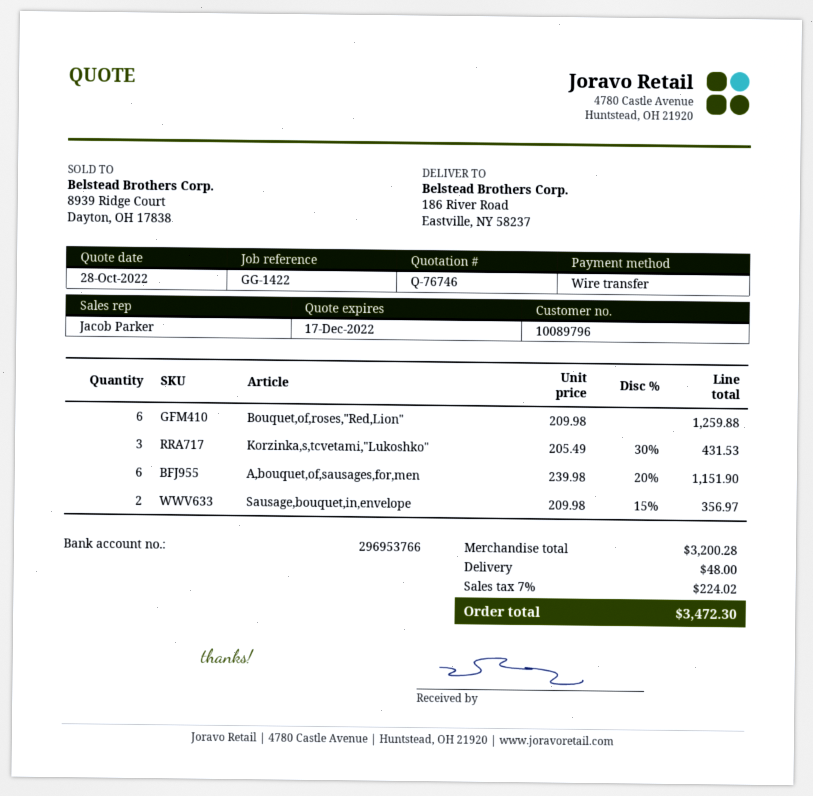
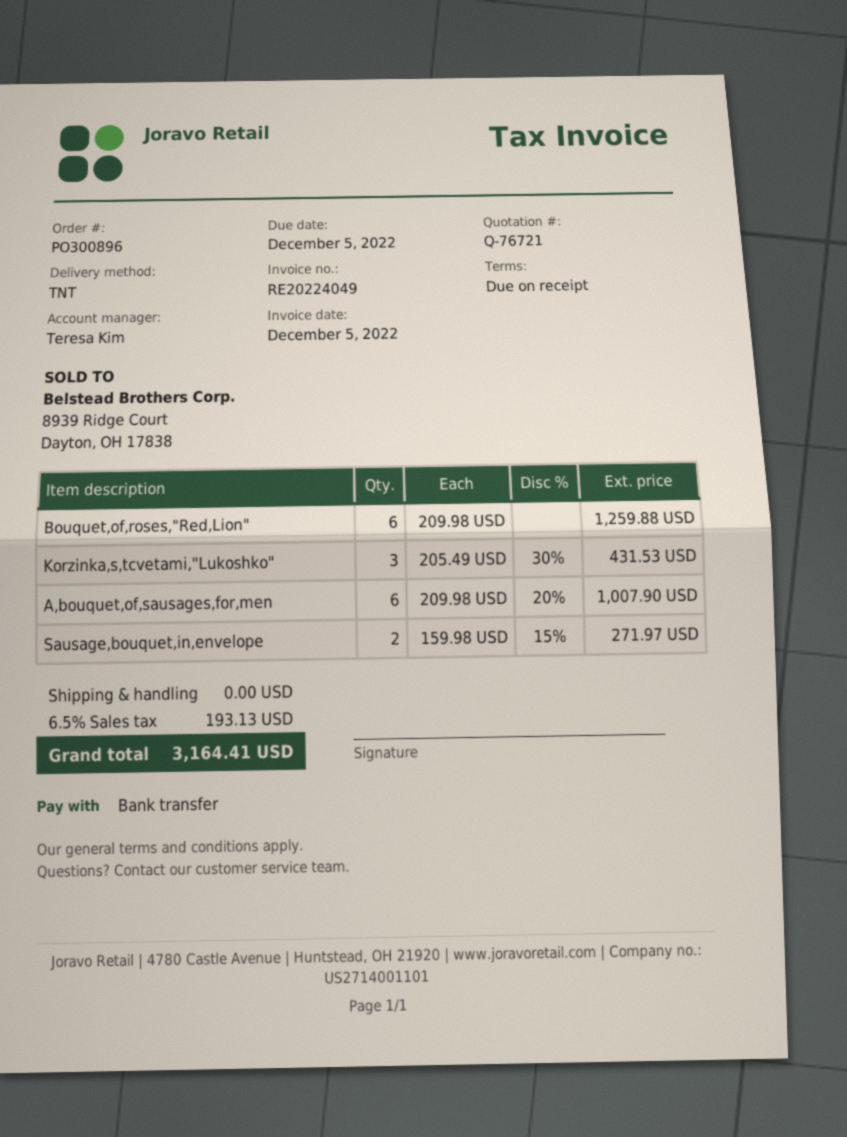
quote number: Q-76746 -> Q-76721
sales rep: Jacob Parker -> Teresa Kim
A,bouquet,of,sausages,for,men: 6 x 239.98 - 20% = 1151.90 -> 6 x 209.98 - 20% = 1007.90
Sausage,bouquet,in,envelope: 2 x 209.98 - 15% = 356.97 -> 2 x 159.98 - 15% = 271.97
shipping: 48.00 -> 0.00
tax: 7% = 224.02 -> 6.5% = 193.13
total: 3472.30 -> 3164.41

